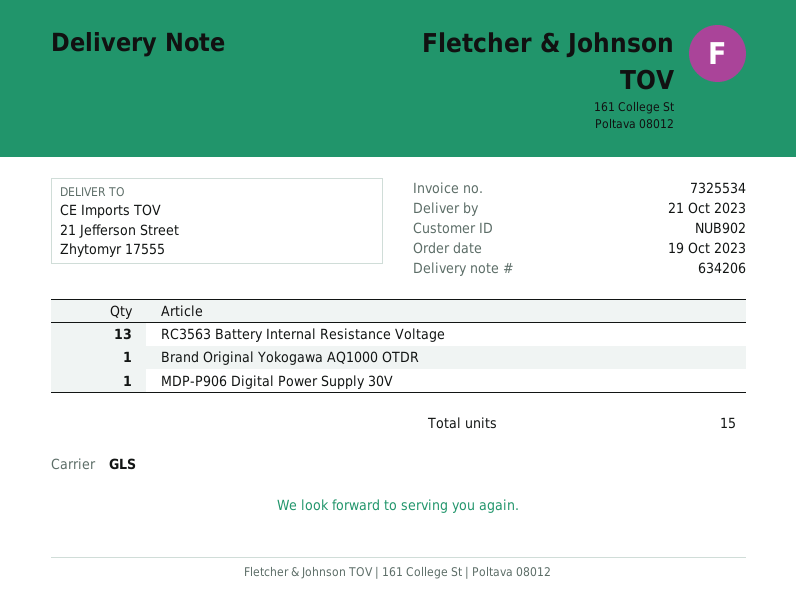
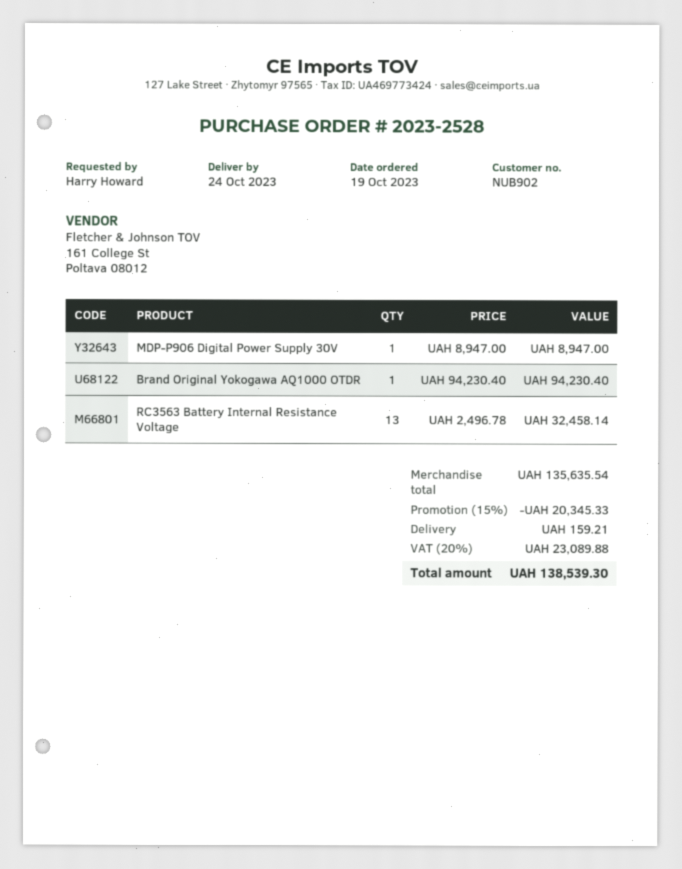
delivery date: 2023-10-21 -> 2023-10-24

